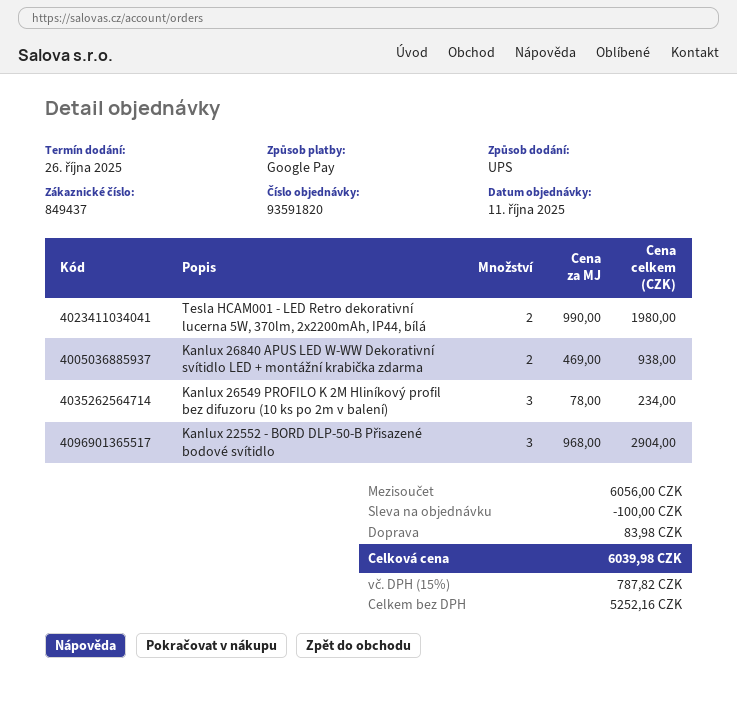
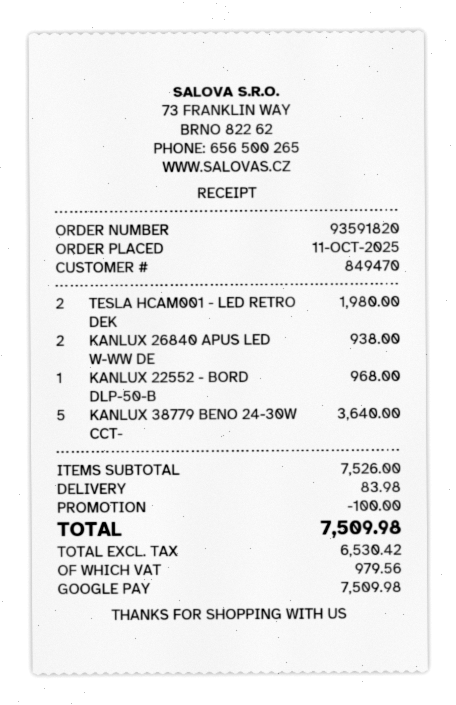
customer number: 849437 -> 849470
Kanlux 26549 PROFILO K 2M Hliníkový profil bez difuzoru (10 ks po 2m v balení): 3 for 234.00 -> none
Kanlux 22552 - BORD DLP-50-B Přisazené bodové svítidlo: 3 for 2904.00 -> 1 for 968.00
KANLUX 38779 BENO 24-30W CCT-: none -> 5 for 3640.00
subtotal: 6056.00 -> 7526.00
net: 5252.16 -> 6530.42
tax: 787.82 -> 979.56
total: 6039.98 -> 7509.98

